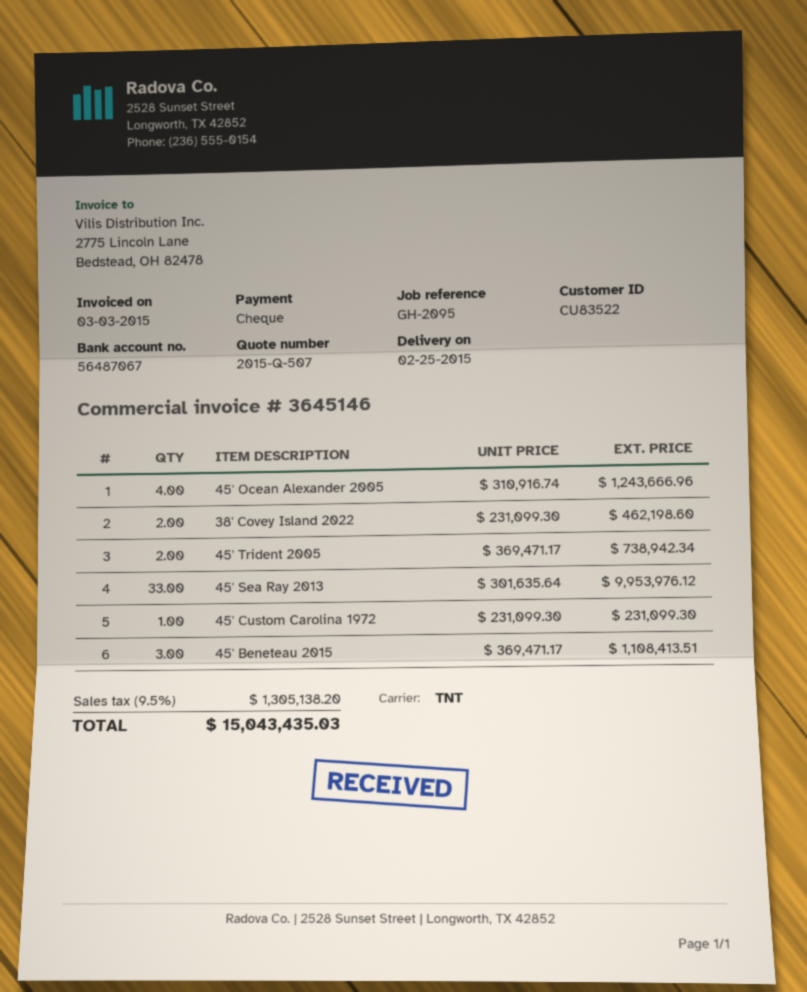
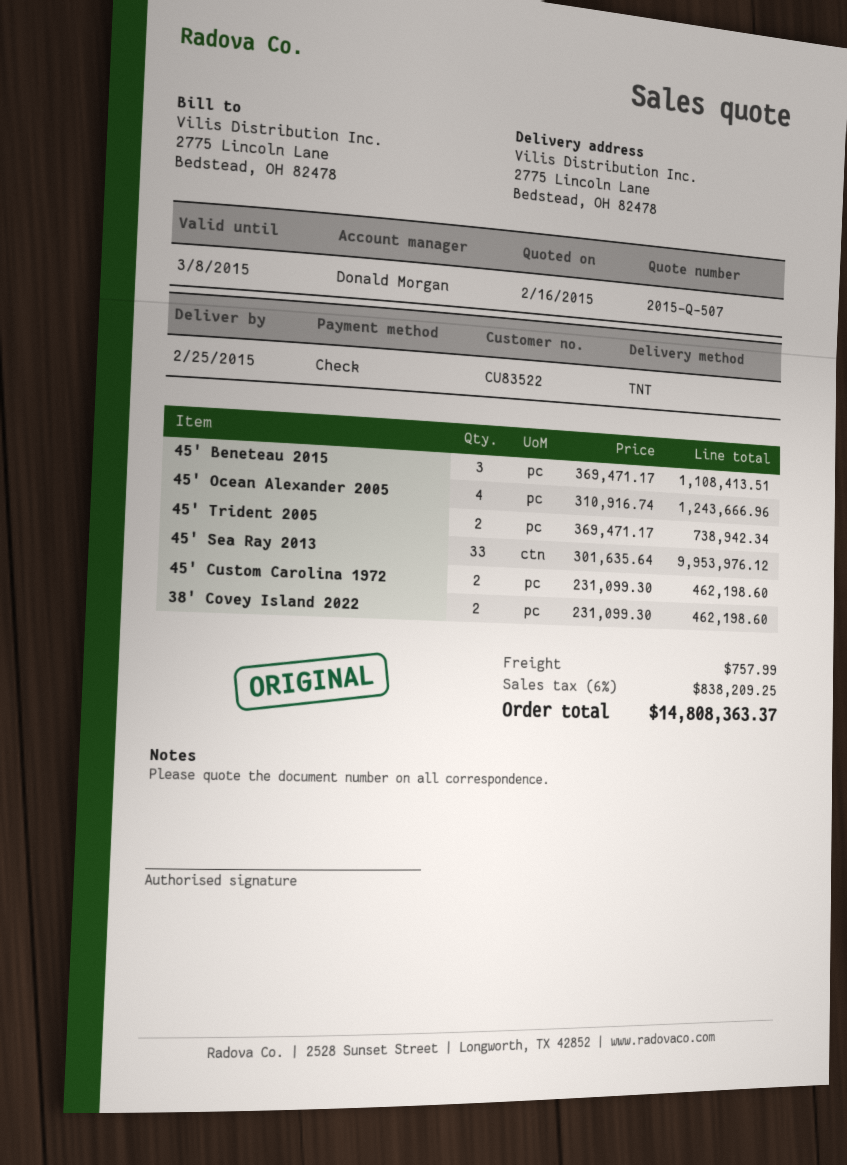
45' Custom Carolina 1972: 1 x 231099.30 = 231099.30 -> 2 x 231099.30 = 462198.60
shipping: none -> 757.99
tax: 9.5% = 1305138.20 -> 6% = 838209.25
total: 15043435.03 -> 14808363.37

